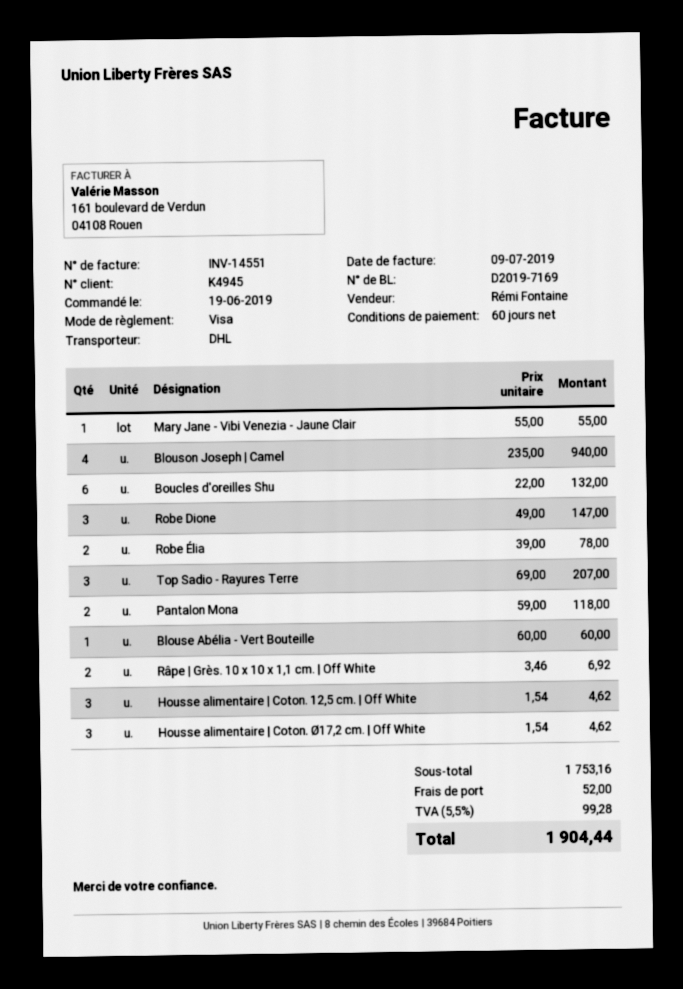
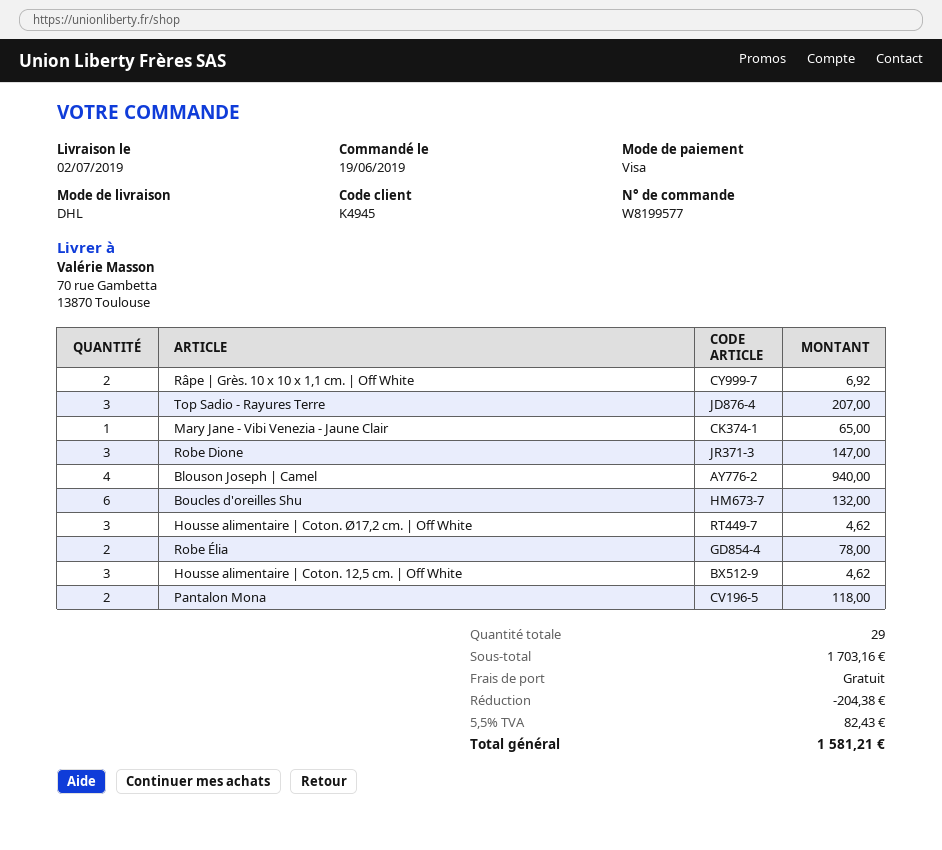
Mary Jane - Vibi Venezia - Jaune Clair: 1 for 55.00 -> 1 for 65.00
Blouse Abélia - Vert Bouteille: 1 for 60.00 -> none
subtotal: 1753.16 -> 1703.16
discount: none -> 204.38
shipping: 52.00 -> 0.00
tax: 5.5% = 99.28 -> 5.5% = 82.43
total: 1904.44 -> 1581.21

